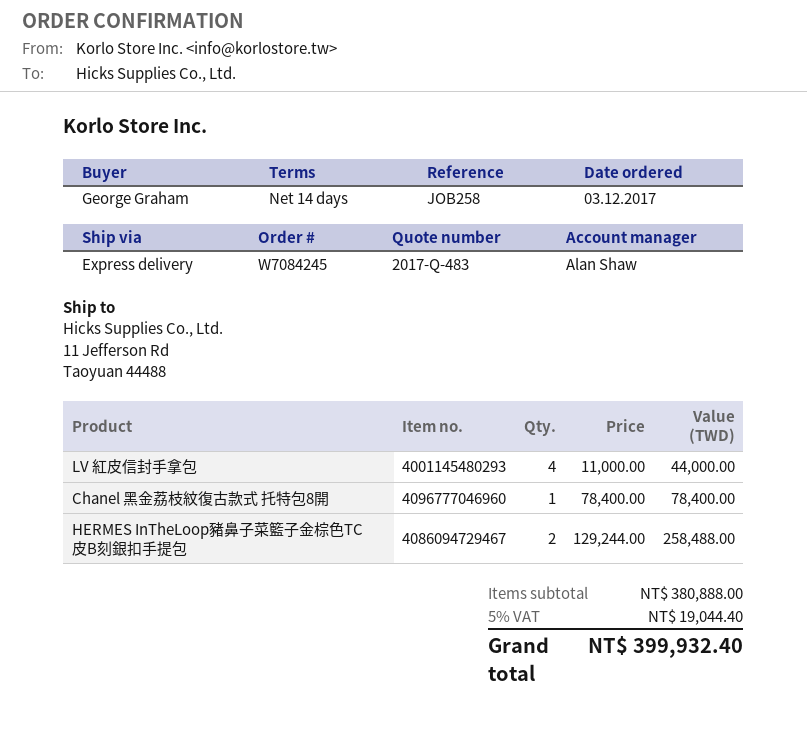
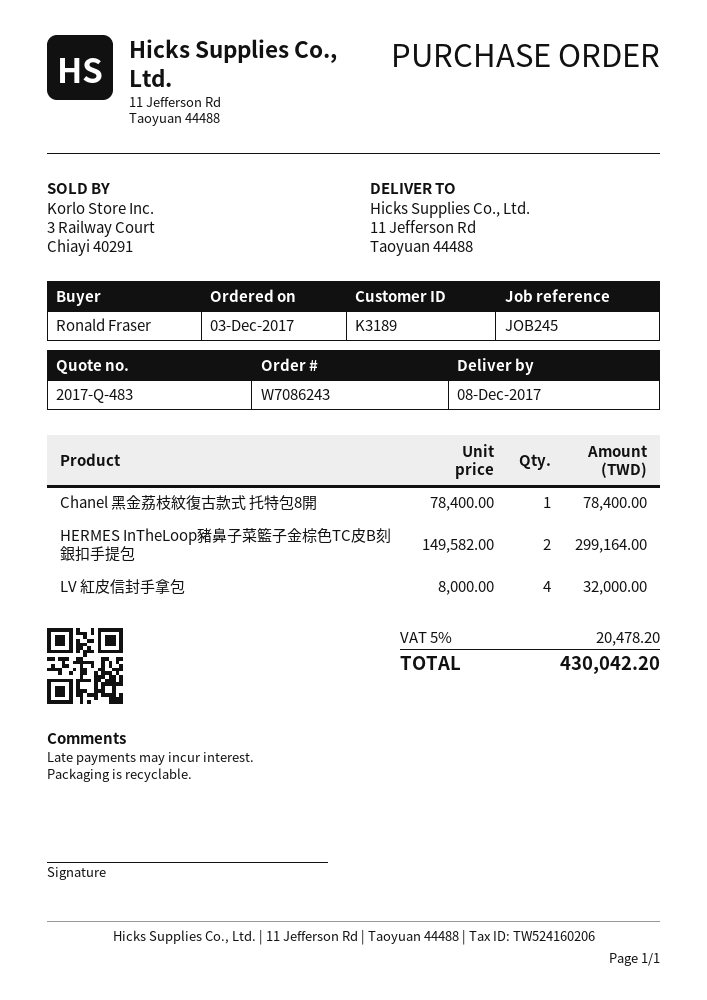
order number: W7084245 -> W7086243
reference: JOB258 -> JOB245
ordered by: George Graham -> Ronald Fraser
LV 紅皮信封手拿包: 4 x 11000.00 = 44000.00 -> 4 x 8000.00 = 32000.00
HERMES InTheLoop豬鼻子菜籃子金棕色TC皮B刻銀扣手提包: 2 x 129244.00 = 258488.00 -> 2 x 149582.00 = 299164.00
tax: 5% = 19044.40 -> 5% = 20478.20
total: 399932.40 -> 430042.20

